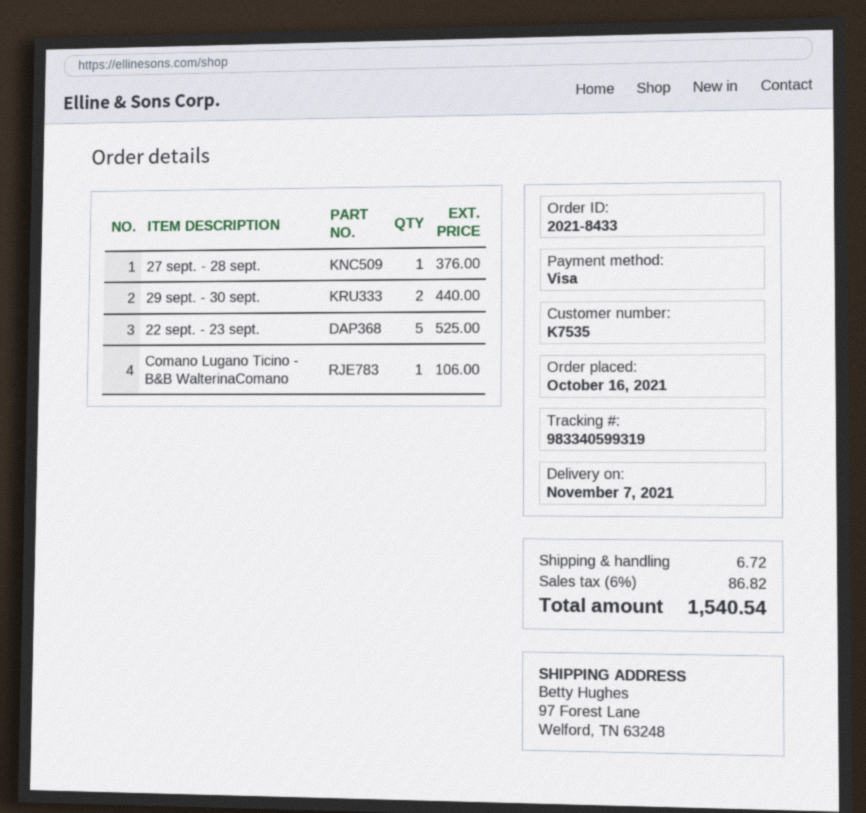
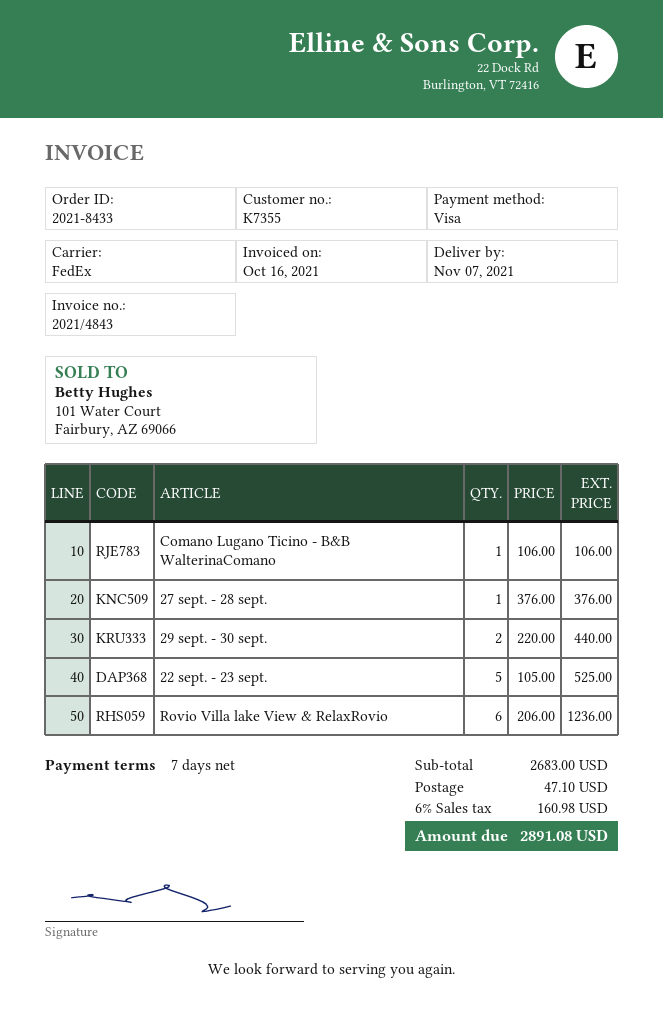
customer number: K7535 -> K7355
Rovio Villa lake View & RelaxRovio: none -> 6 for 1236.00
shipping: 6.72 -> 47.10
tax: 6% = 86.82 -> 6% = 160.98
total: 1540.54 -> 2891.08

